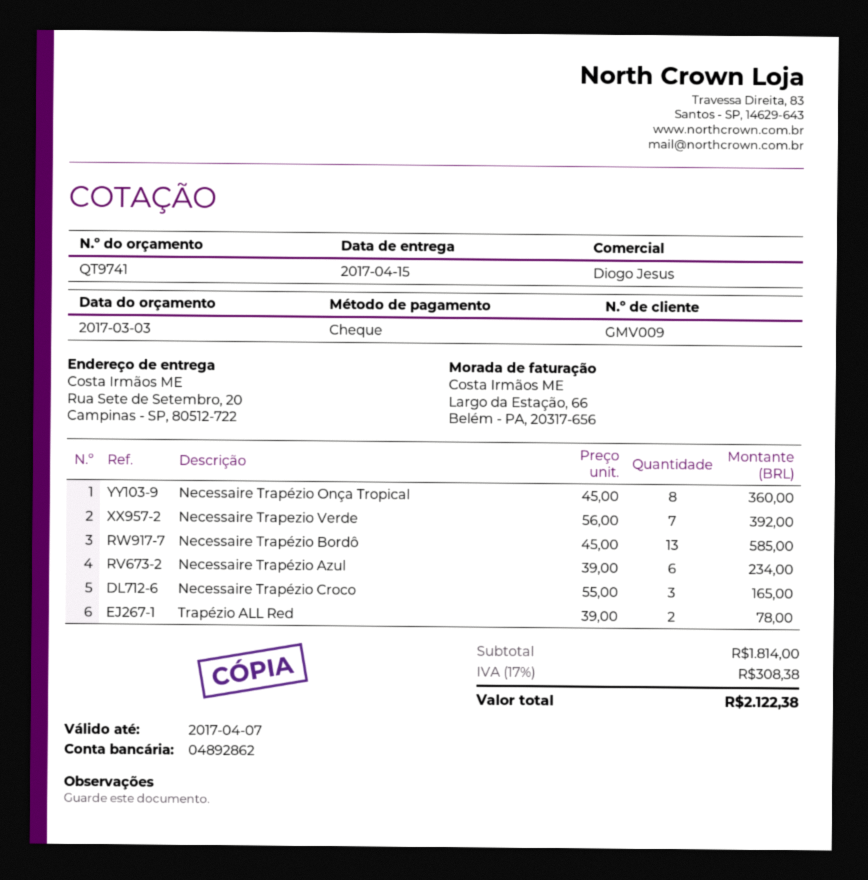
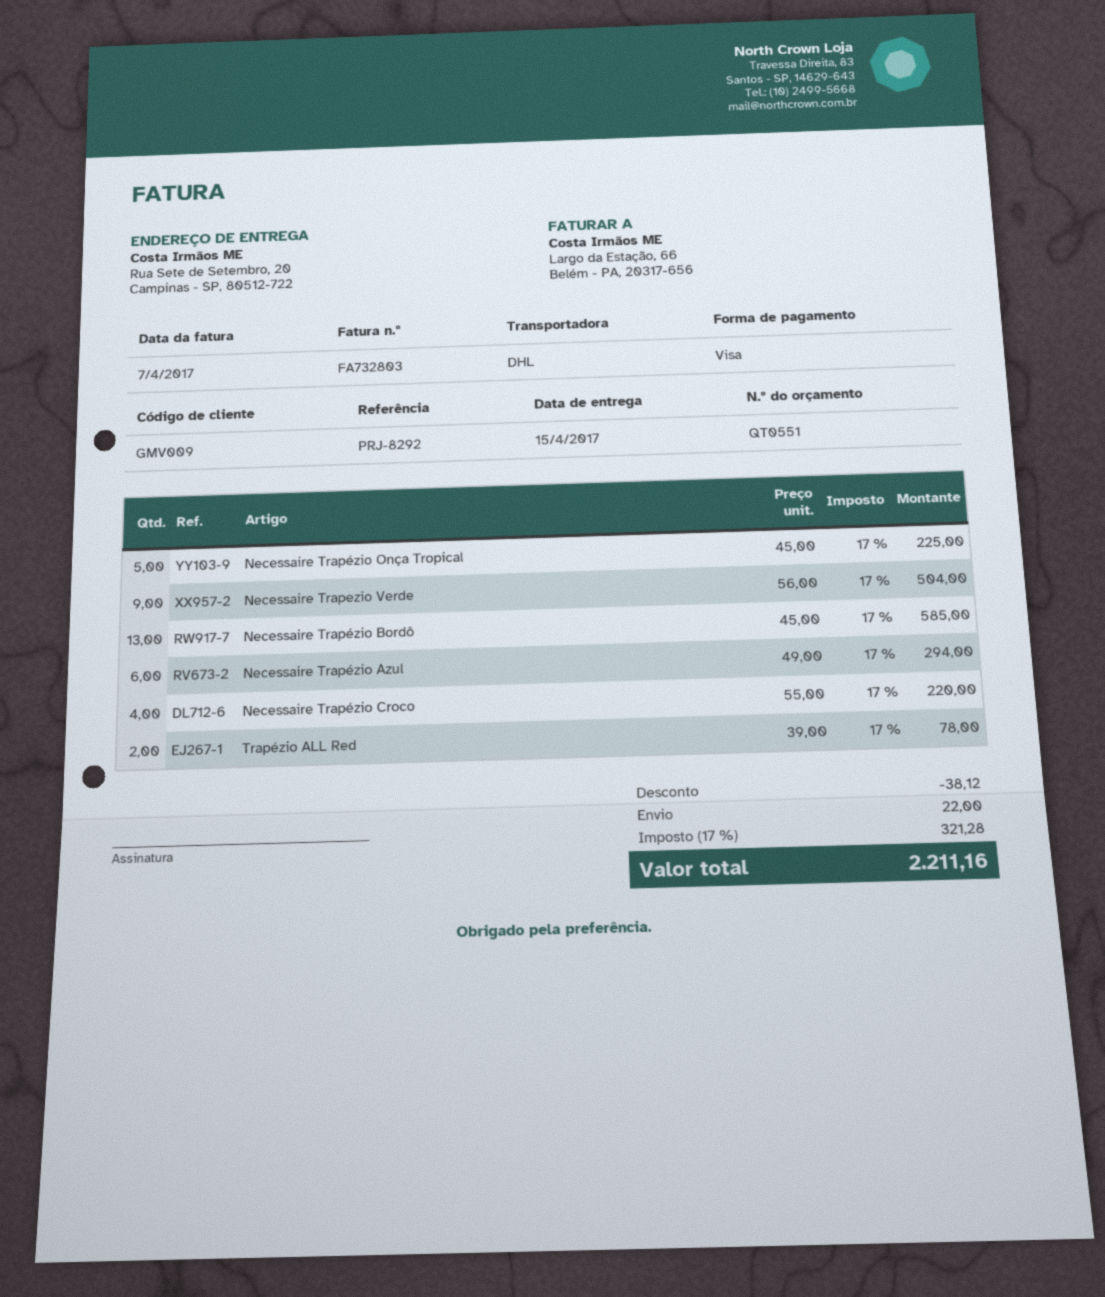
quote number: QT9741 -> QT0551
payment method: cheque -> Visa
Necessaire Trapézio Onça Tropical: 8 x 45.00 = 360.00 -> 5 x 45.00 = 225.00
Necessaire Trapezio Verde: 7 x 56.00 = 392.00 -> 9 x 56.00 = 504.00
Necessaire Trapézio Azul: 6 x 39.00 = 234.00 -> 6 x 49.00 = 294.00
Necessaire Trapézio Croco: 3 x 55.00 = 165.00 -> 4 x 55.00 = 220.00
discount: none -> 38.12
shipping: none -> 22.00
tax: 17% = 308.38 -> 17% = 321.28
total: 2122.38 -> 2211.16

